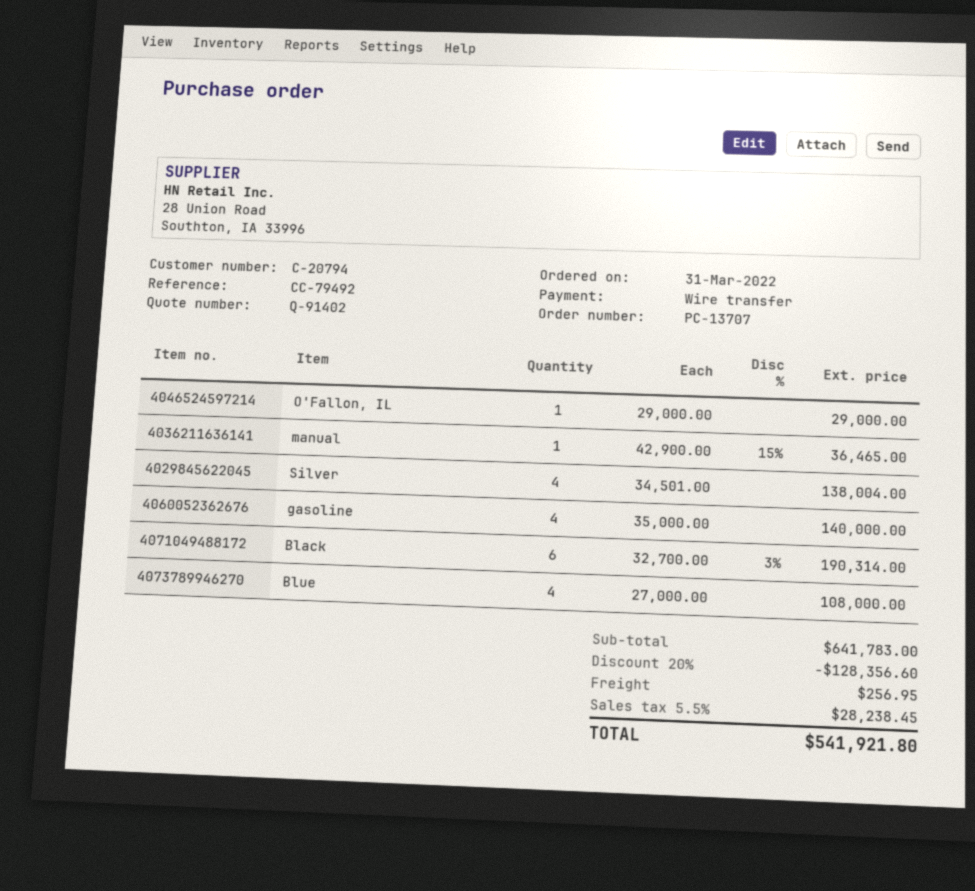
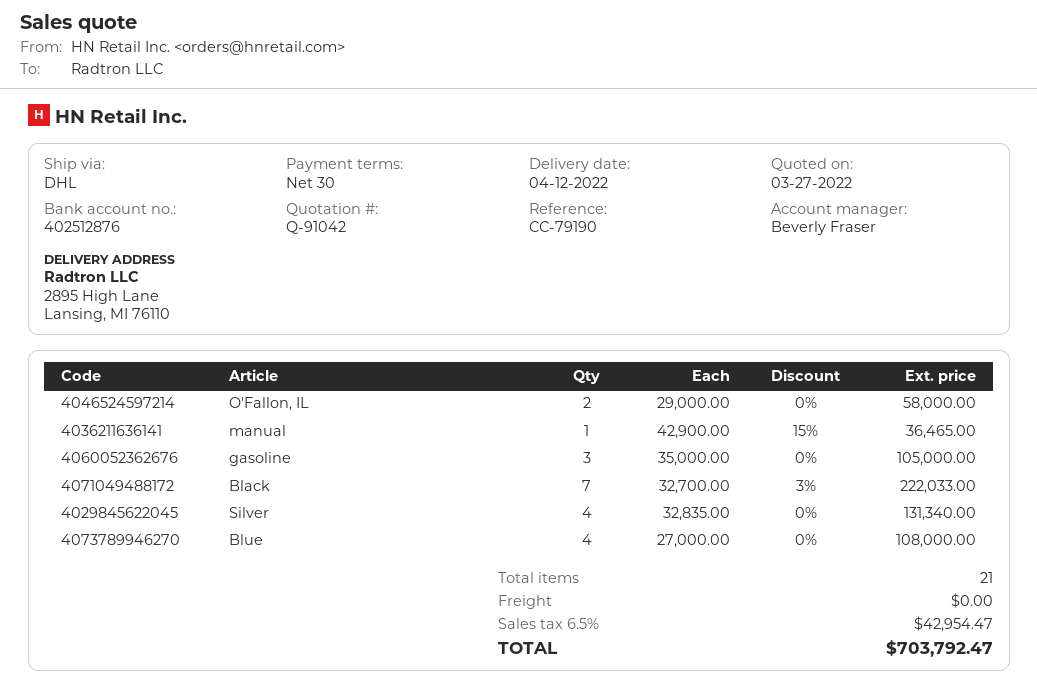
quote number: Q-91402 -> Q-91042
reference: CC-79492 -> CC-79190
O'Fallon, IL: 1 x 29000.00 = 29000.00 -> 2 x 29000.00 = 58000.00
Silver: 4 x 34501.00 = 138004.00 -> 4 x 32835.00 = 131340.00
gasoline: 4 x 35000.00 = 140000.00 -> 3 x 35000.00 = 105000.00
Black: 6 x 32700.00 - 3% = 190314.00 -> 7 x 32700.00 - 3% = 222033.00
discount: 20% = 128356.60 -> none
shipping: 256.95 -> 0.00
tax: 5.5% = 28238.45 -> 6.5% = 42954.47
total: 541921.80 -> 703792.47

